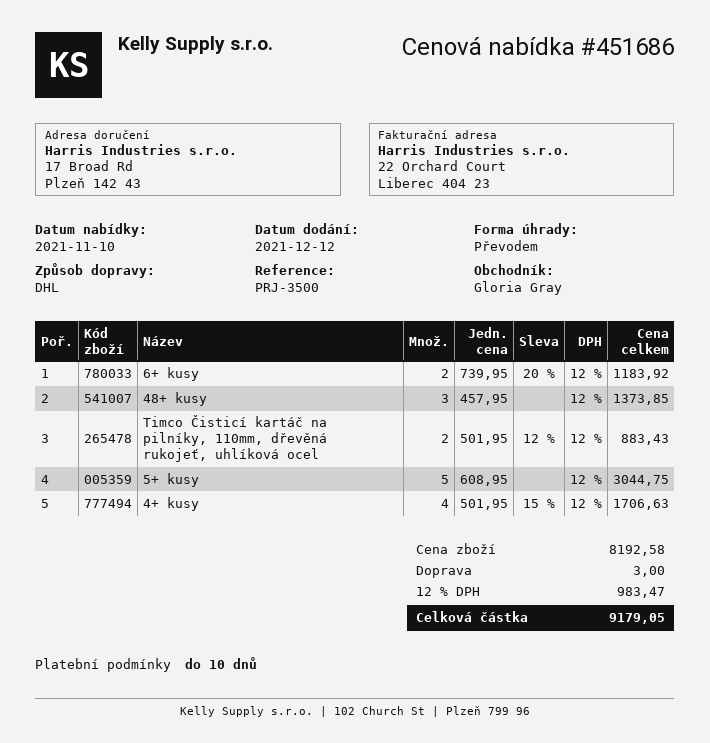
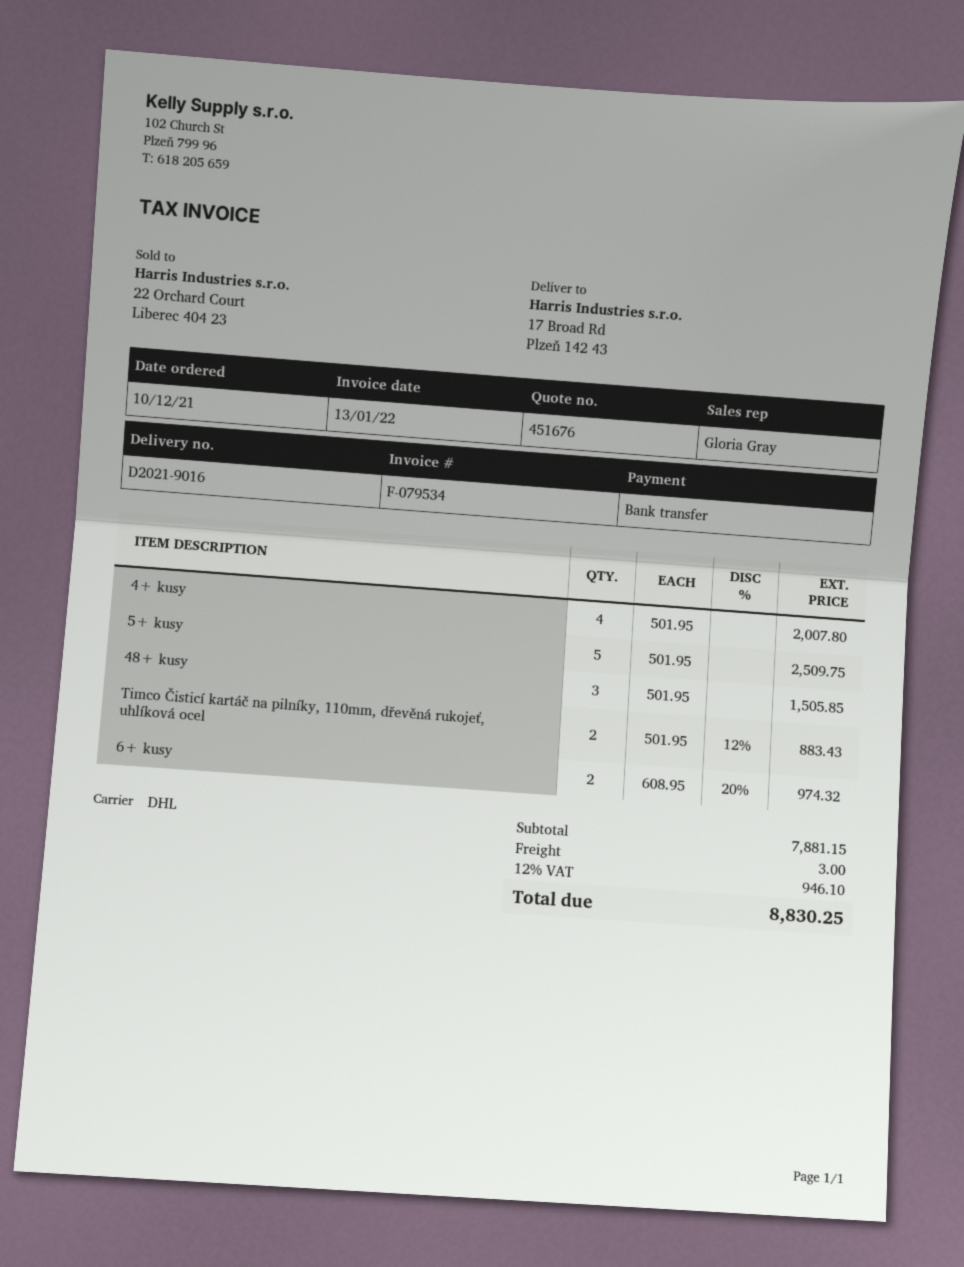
quote number: 451686 -> 451676
6+ kusy: 2 x 739.95 - 20% = 1183.92 -> 2 x 608.95 - 20% = 974.32
48+ kusy: 3 x 457.95 = 1373.85 -> 3 x 501.95 = 1505.85
5+ kusy: 5 x 608.95 = 3044.75 -> 5 x 501.95 = 2509.75
4+ kusy: 4 x 501.95 - 15% = 1706.63 -> 4 x 501.95 = 2007.80
subtotal: 8192.58 -> 7881.15
tax: 12% = 983.47 -> 12% = 946.10
total: 9179.05 -> 8830.25

